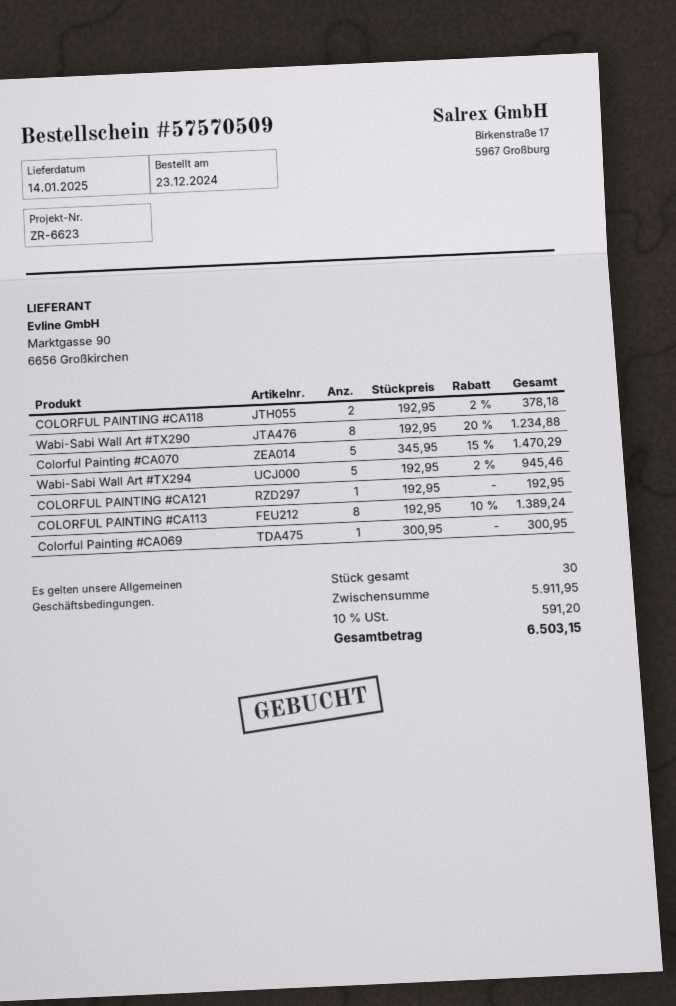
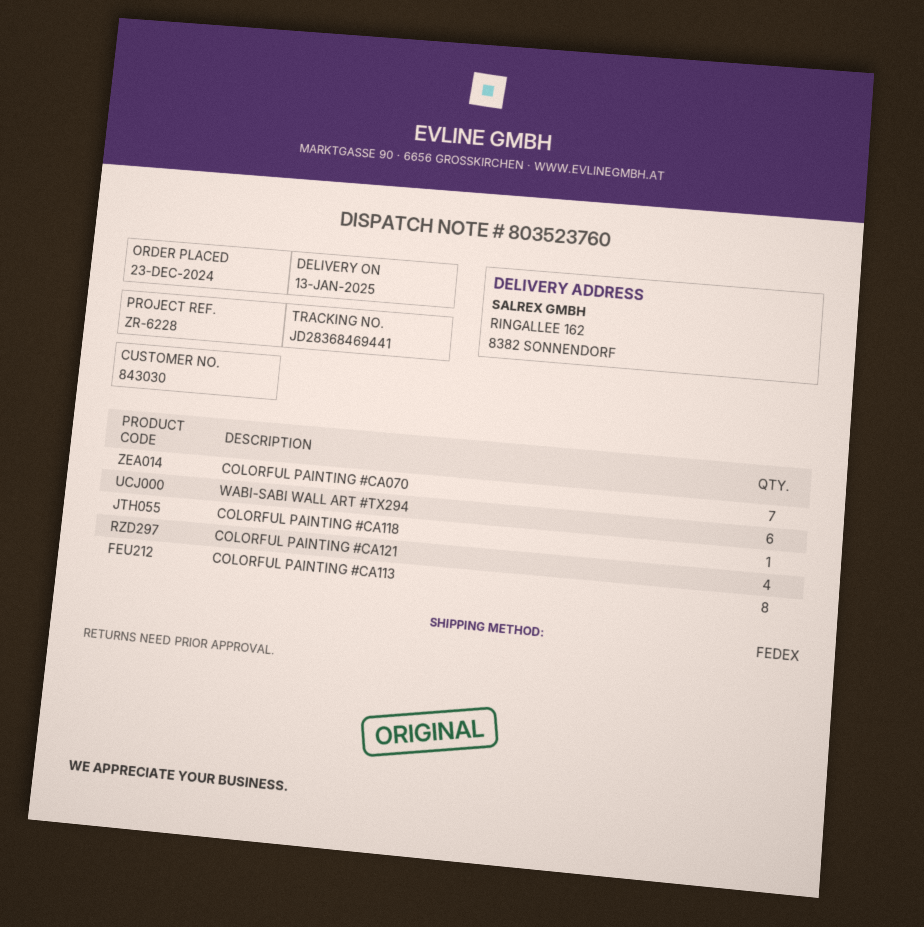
delivery date: 2025-01-14 -> 2025-01-13
reference: ZR-6623 -> ZR-6228
COLORFUL PAINTING #CA118: 2 -> 1
Wabi-Sabi Wall Art #TX290: 8 -> none
Colorful Painting #CA070: 5 -> 7
Wabi-Sabi Wall Art #TX294: 5 -> 6
COLORFUL PAINTING #CA121: 1 -> 4
Colorful Painting #CA069: 1 -> none

